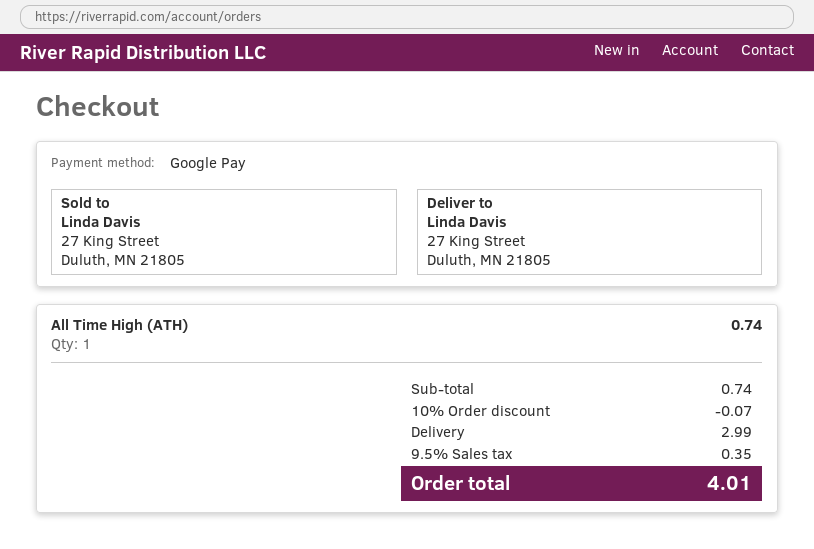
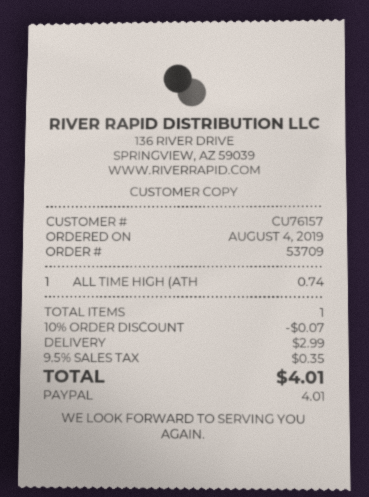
payment method: Google Pay -> PayPal

